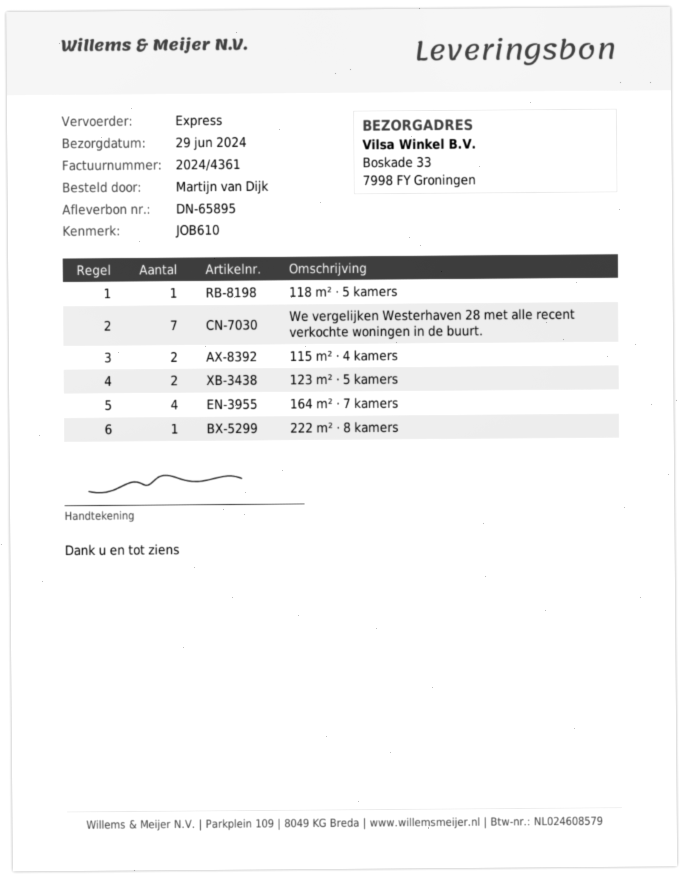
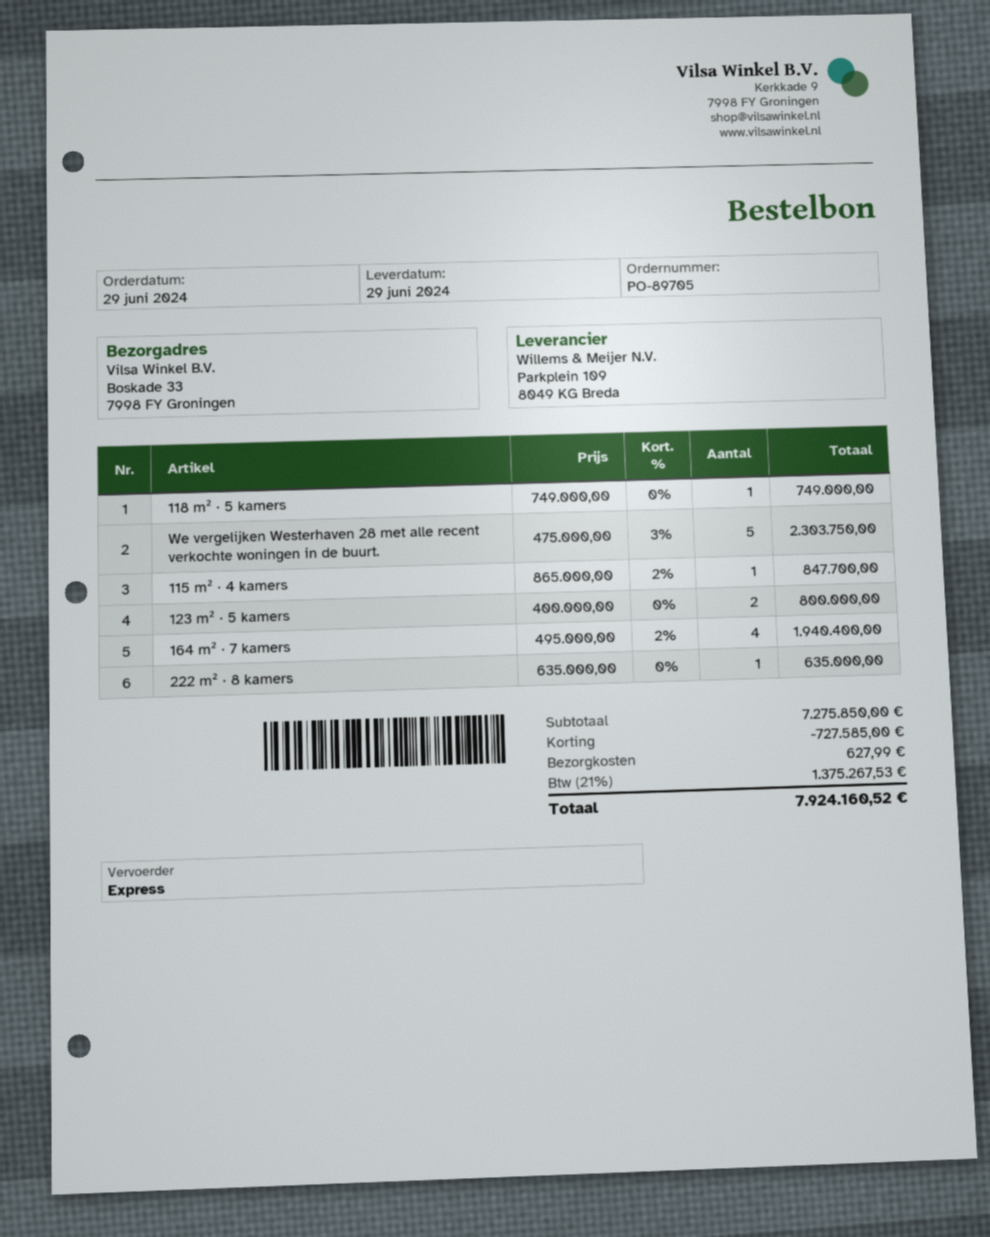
We vergelijken Westerhaven 28 met alle recent verkochte woningen in de buurt.: 7 -> 5
115 m² · 4 kamers: 2 -> 1

